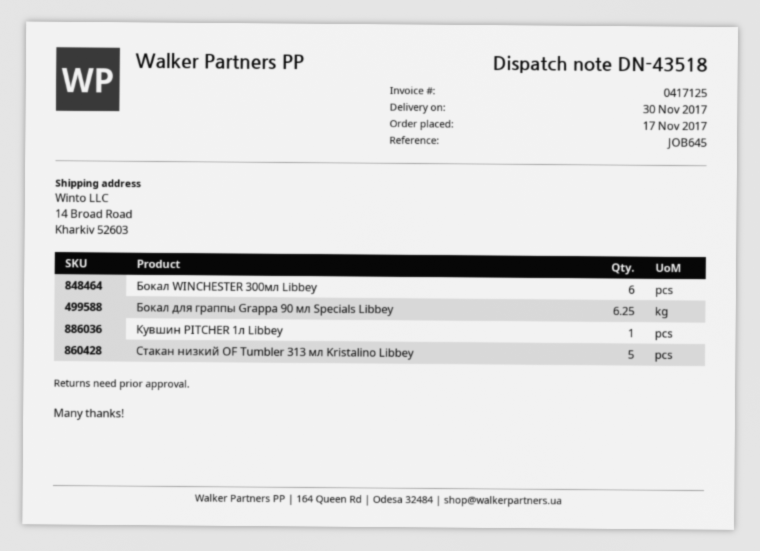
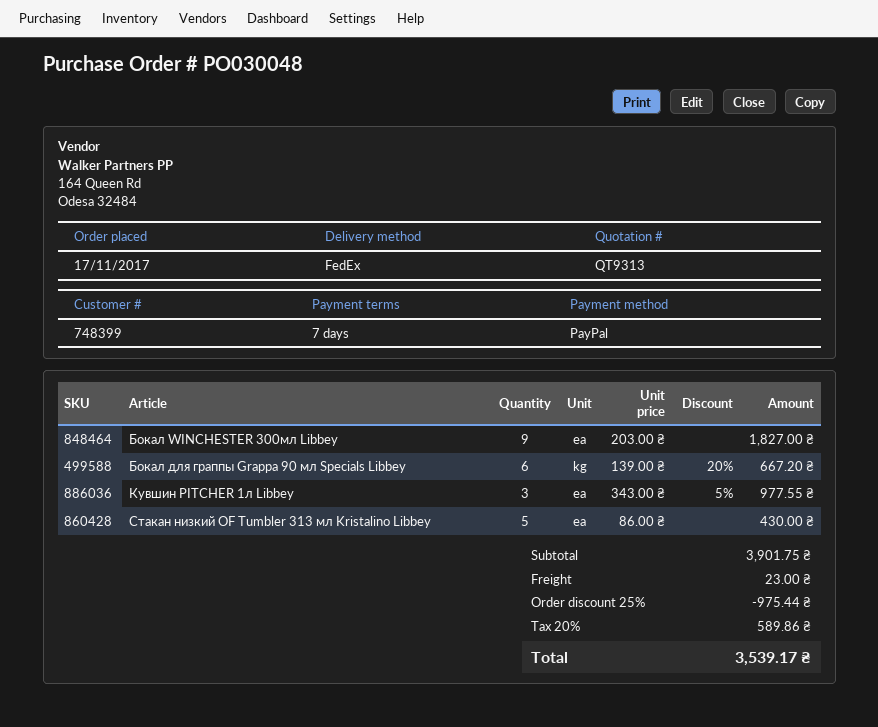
Бокал WINCHESTER 300мл Libbey: 6 -> 9
Бокал для граппы Grappa 90 мл Specials Libbey: 6.25 -> 6
Кувшин PITCHER 1л Libbey: 1 -> 3

